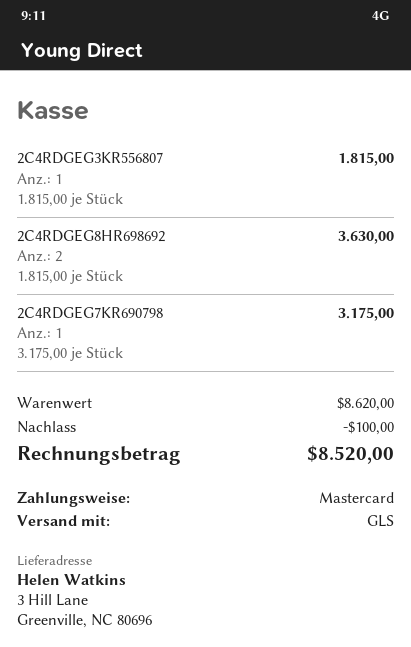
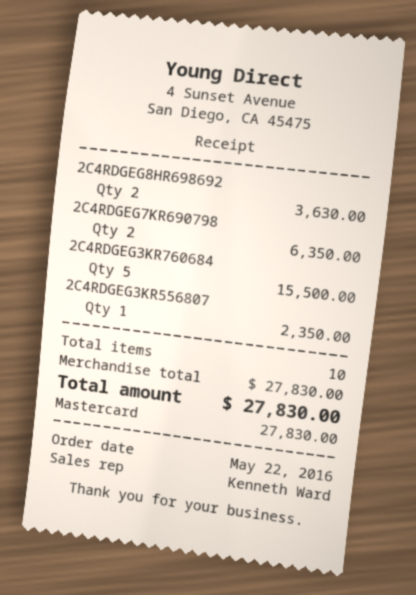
2C4RDGEG3KR556807: 1 for 1815.00 -> 1 for 2350.00
2C4RDGEG7KR690798: 1 for 3175.00 -> 2 for 6350.00
2C4RDGEG3KR760684: none -> 5 for 15500.00
subtotal: 8620.00 -> 27830.00
discount: 100.00 -> none
total: 8520.00 -> 27830.00

